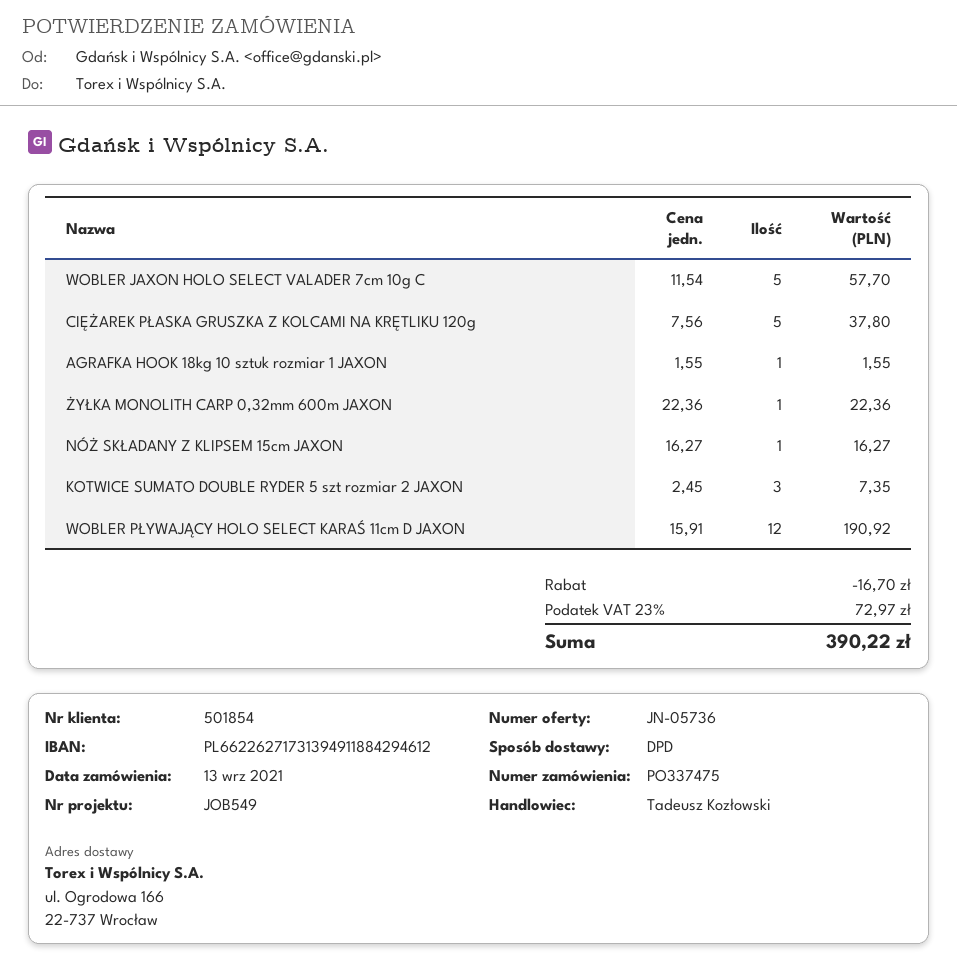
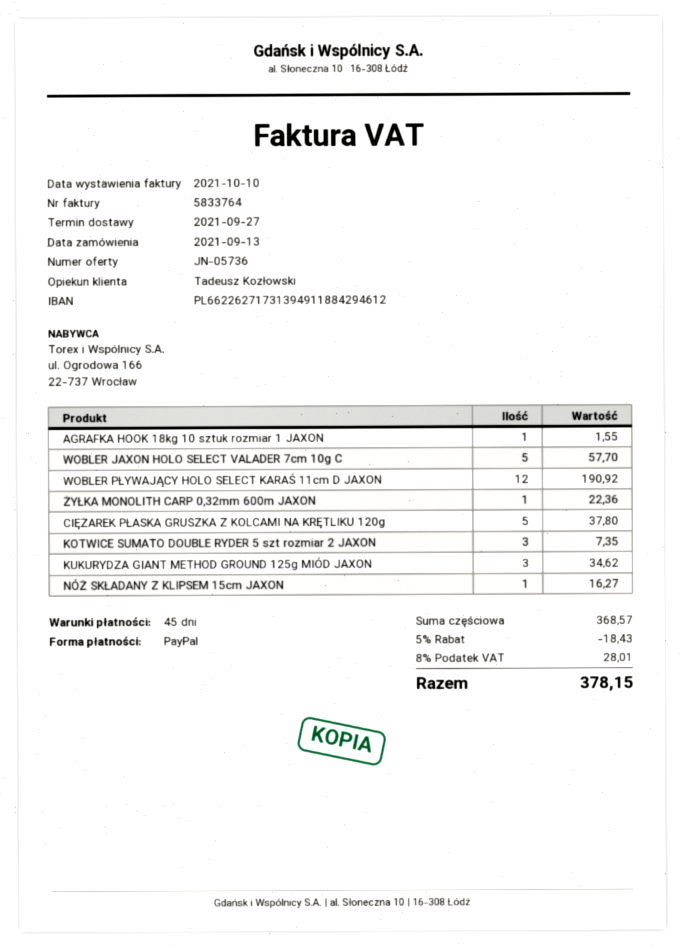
KUKURYDZA GIANT METHOD GROUND 125g MIÓD JAXON: none -> 3 for 34.62
discount: 16.70 -> 18.43
tax: 23% = 72.97 -> 8% = 28.01
total: 390.22 -> 378.15

